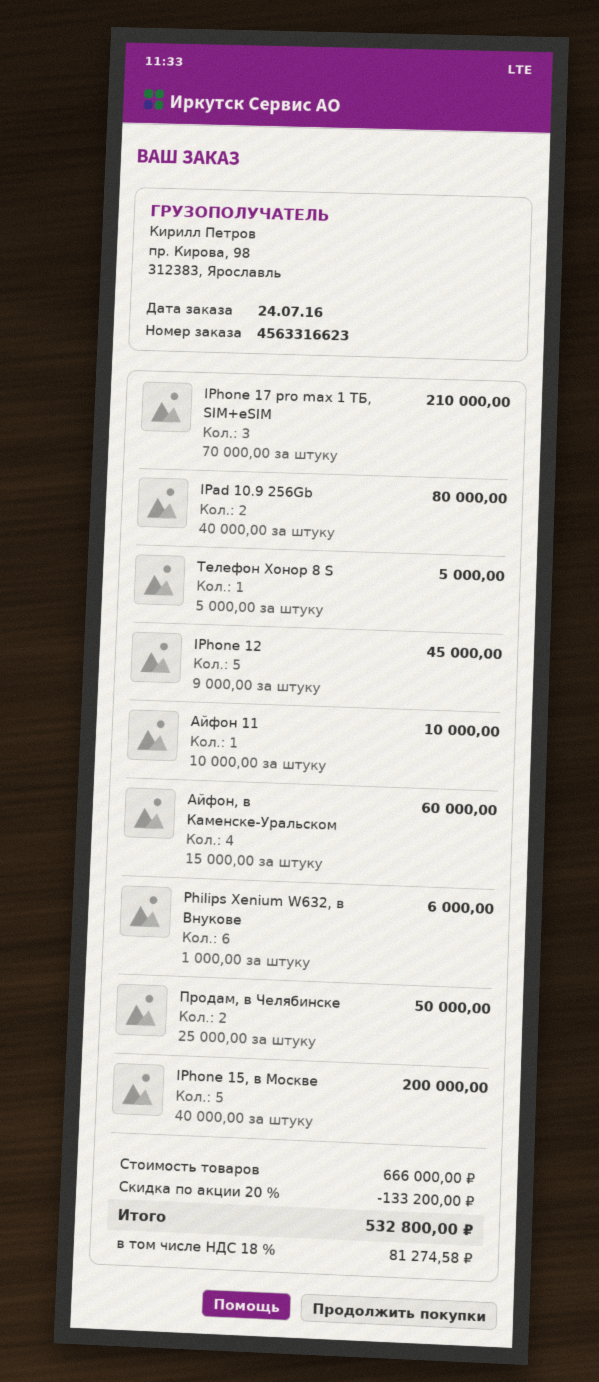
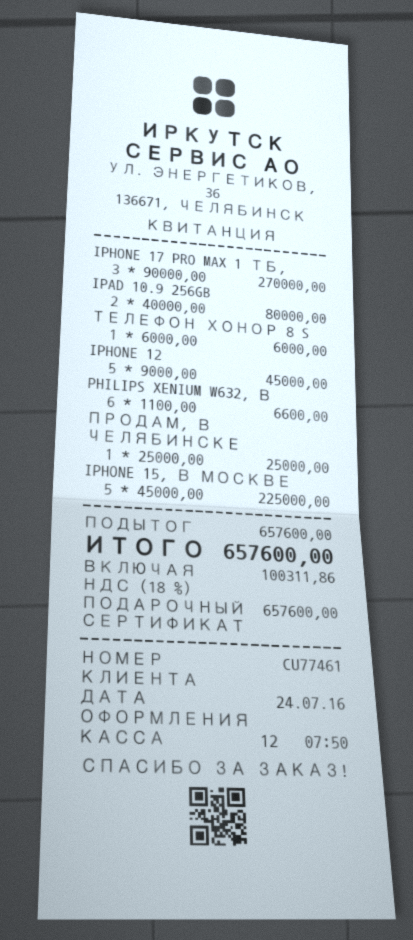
IPhone 17 pro max 1 ТБ, SIM+eSIM: 3 x 70000.00 = 210000.00 -> 3 x 90000.00 = 270000.00
Телефон Хонор 8 S: 1 x 5000.00 = 5000.00 -> 1 x 6000.00 = 6000.00
Айфон 11: 1 x 10000.00 = 10000.00 -> none
Айфон, в Каменске-Уральском: 4 x 15000.00 = 60000.00 -> none
Philips Xenium W632, в Внукове: 6 x 1000.00 = 6000.00 -> 6 x 1100.00 = 6600.00
Продам, в Челябинске: 2 x 25000.00 = 50000.00 -> 1 x 25000.00 = 25000.00
IPhone 15, в Москве: 5 x 40000.00 = 200000.00 -> 5 x 45000.00 = 225000.00
subtotal: 666000.00 -> 657600.00
discount: 20% = 133200.00 -> none
tax: 18% = 81274.58 -> 18% = 100311.86
total: 532800.00 -> 657600.00

